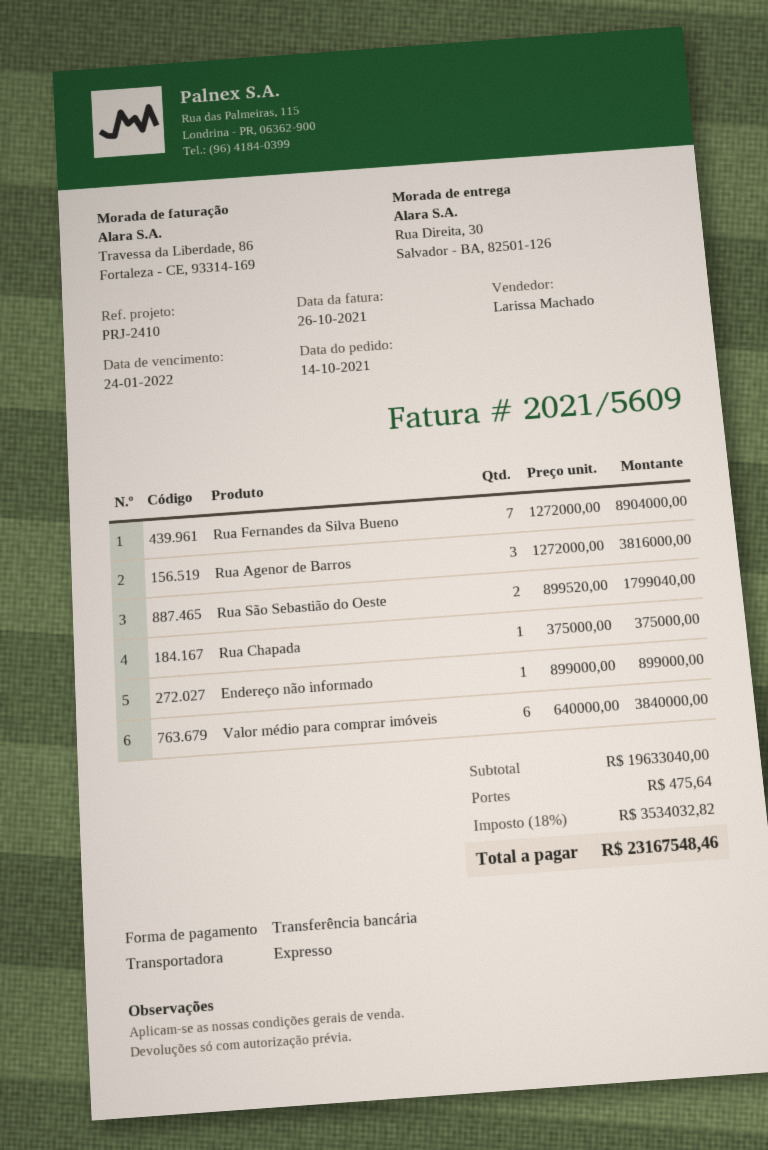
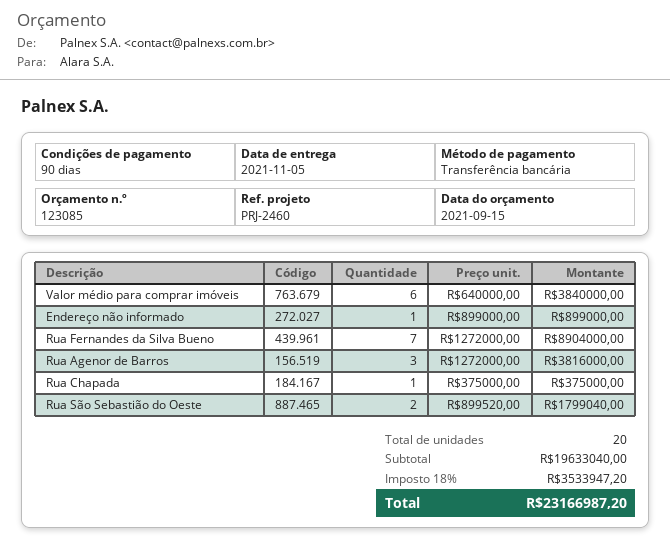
reference: PRJ-2410 -> PRJ-2460
shipping: 475.64 -> none
tax: 18% = 3534032.82 -> 18% = 3533947.20
total: 23167548.46 -> 23166987.20

